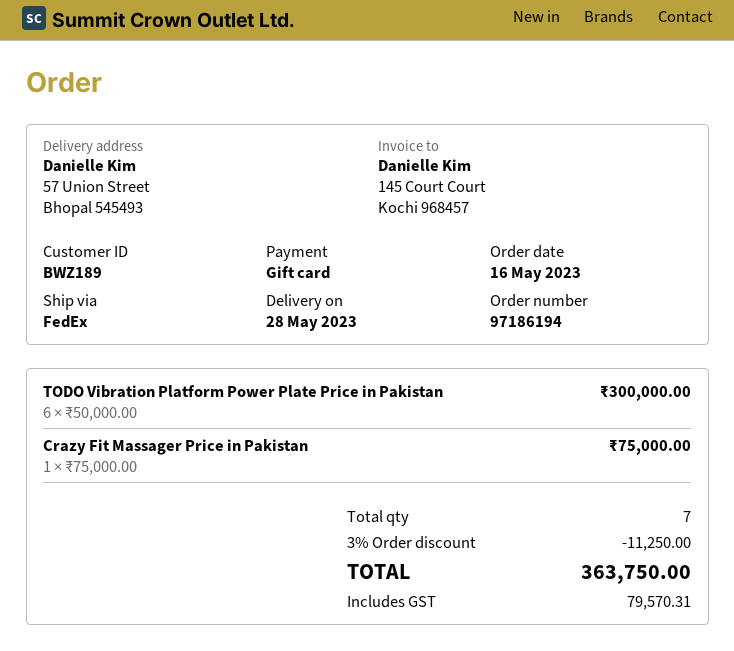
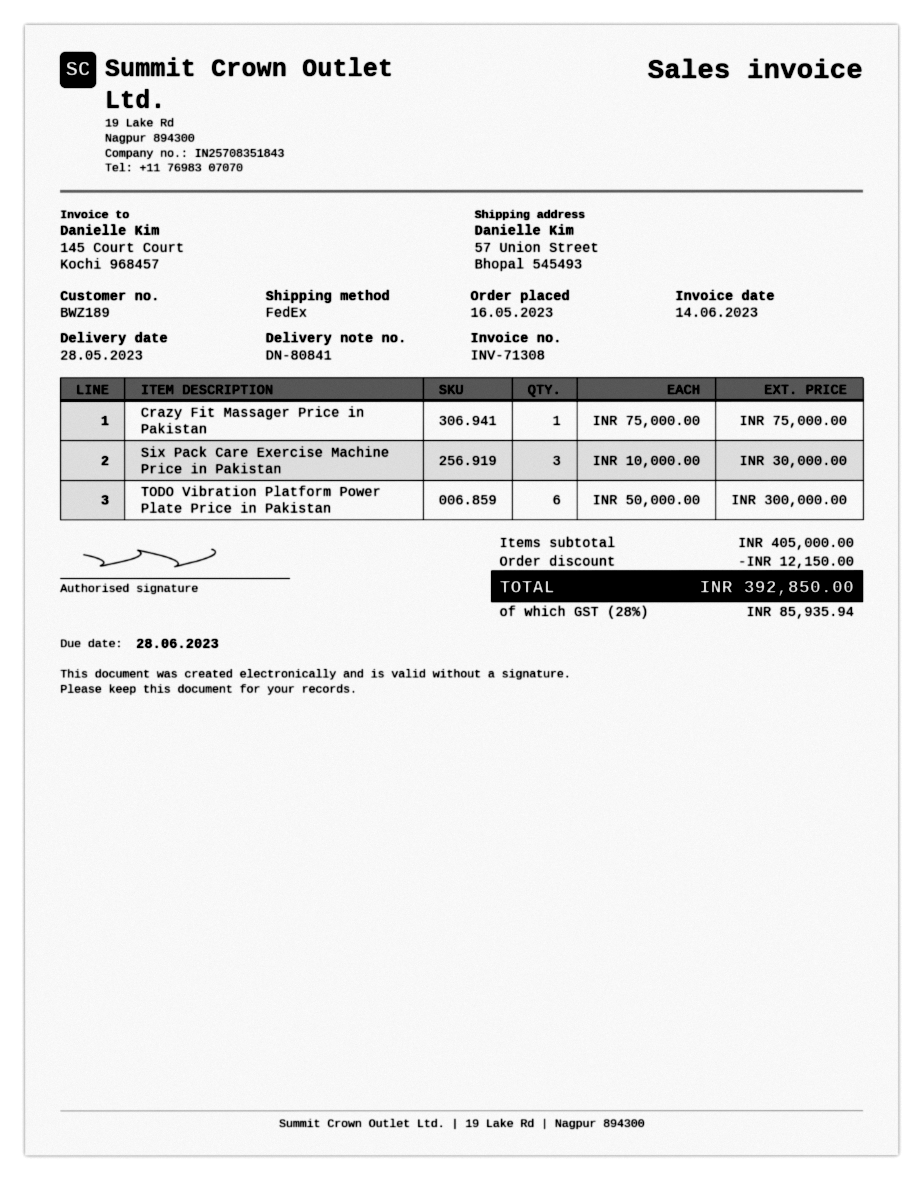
Six Pack Care Exercise Machine Price in Pakistan: none -> 3 x 10000.00 = 30000.00
discount: 11250.00 -> 12150.00
tax: 79570.31 -> 85935.94
total: 363750.00 -> 392850.00

